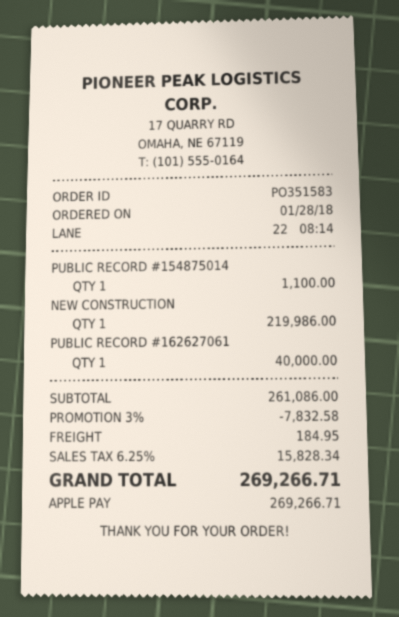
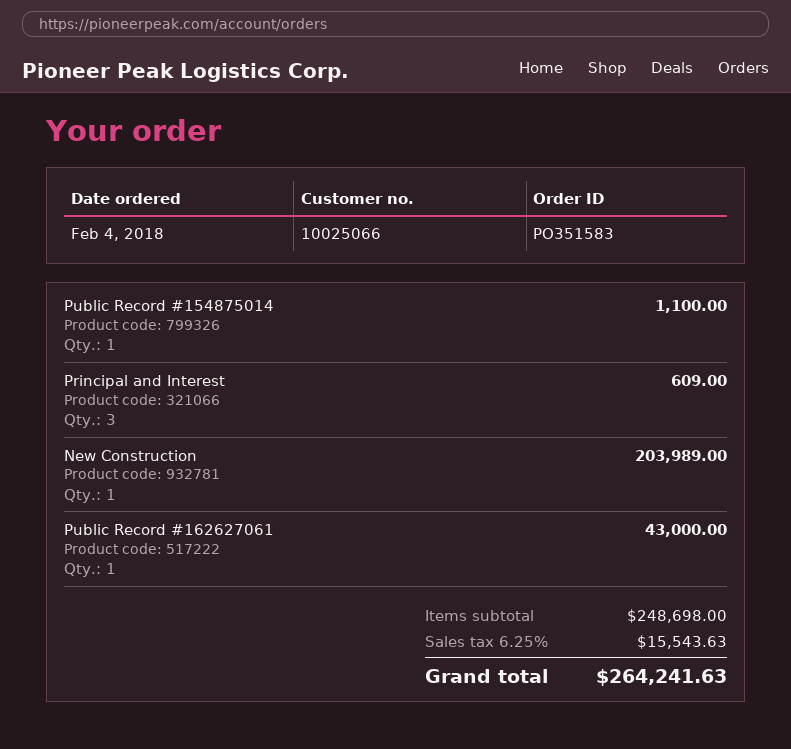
order date: 2018-01-28 -> 2018-02-04
NEW CONSTRUCTION: 1 for 219986.00 -> 1 for 203989.00
PUBLIC RECORD #162627061: 1 for 40000.00 -> 1 for 43000.00
Principal and Interest: none -> 3 for 609.00
subtotal: 261086.00 -> 248698.00
discount: 3% = 7832.58 -> none
shipping: 184.95 -> none
tax: 6.25% = 15828.34 -> 6.25% = 15543.63
total: 269266.71 -> 264241.63

